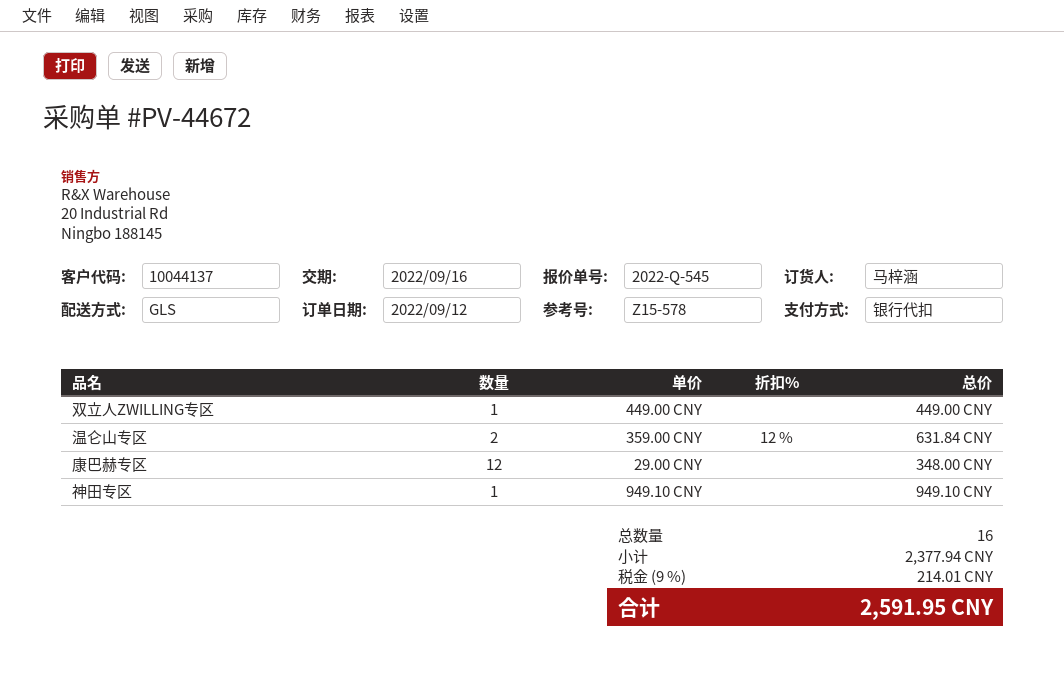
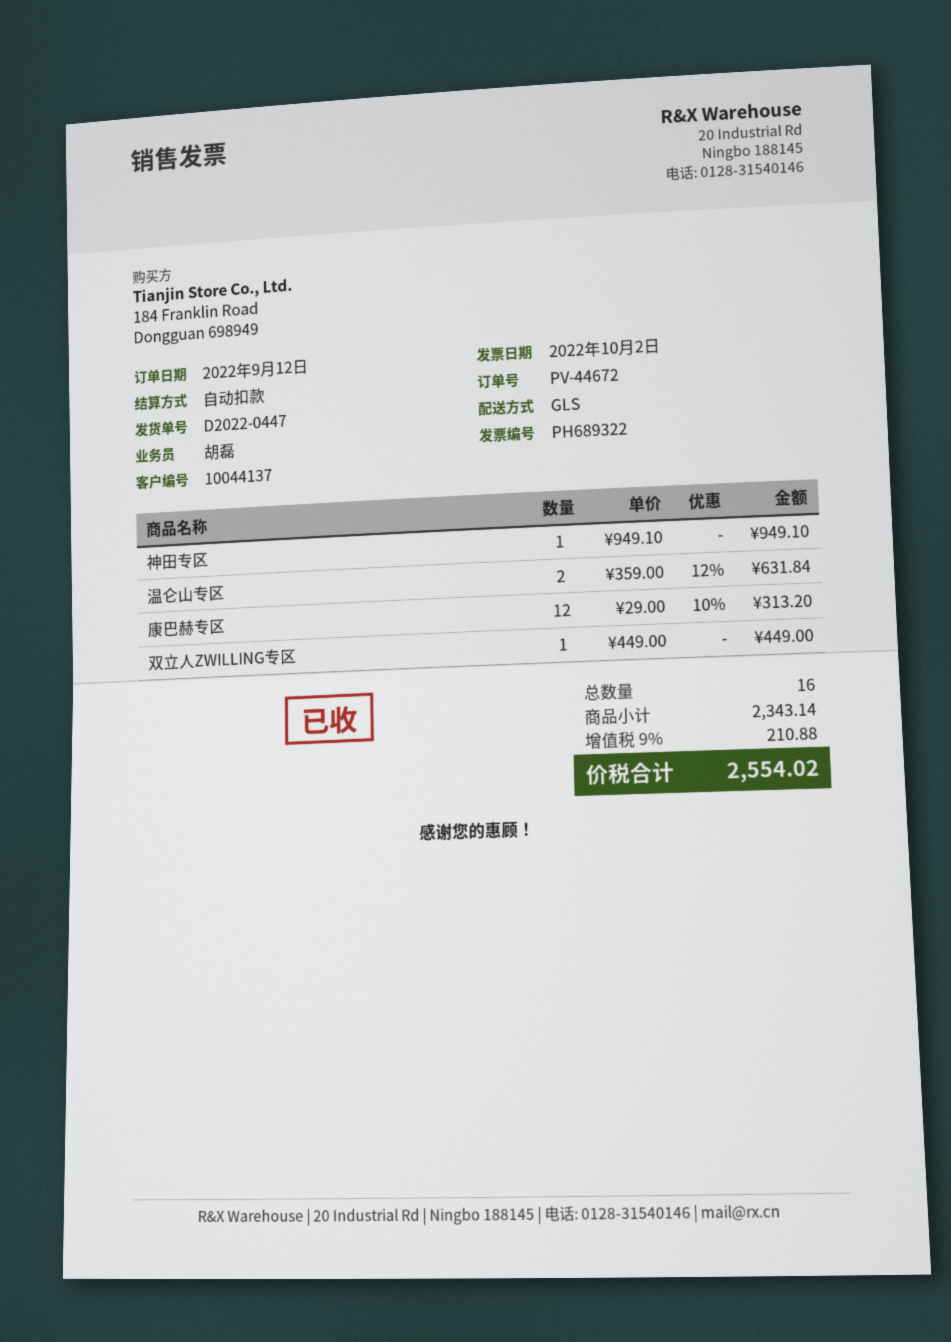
康巴赫专区: 12 x 29.00 = 348.00 -> 12 x 29.00 - 10% = 313.20
subtotal: 2377.94 -> 2343.14
tax: 9% = 214.01 -> 9% = 210.88
total: 2591.95 -> 2554.02

